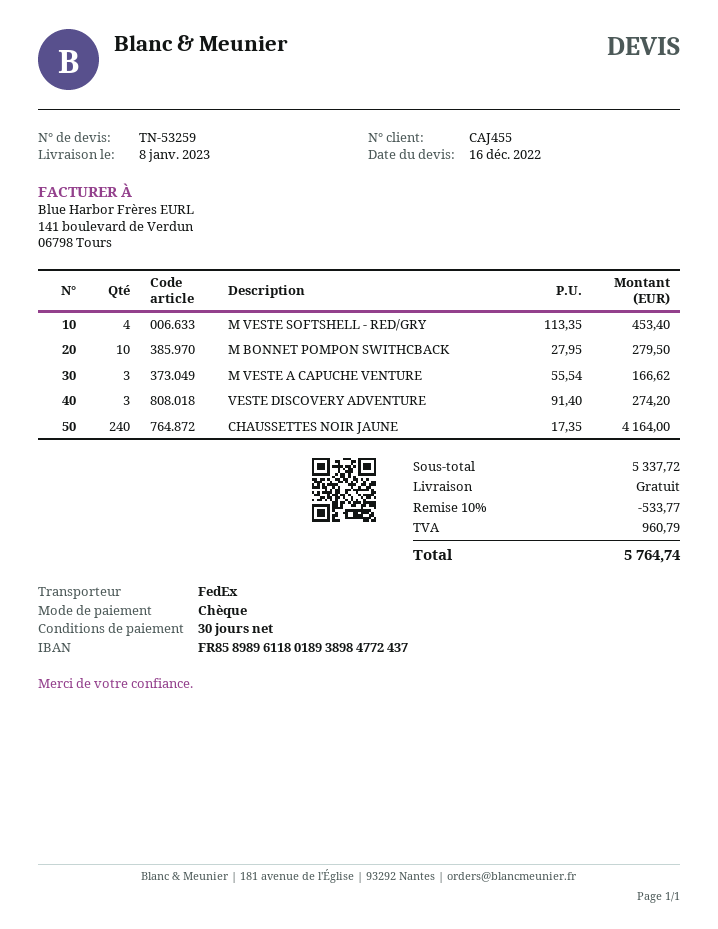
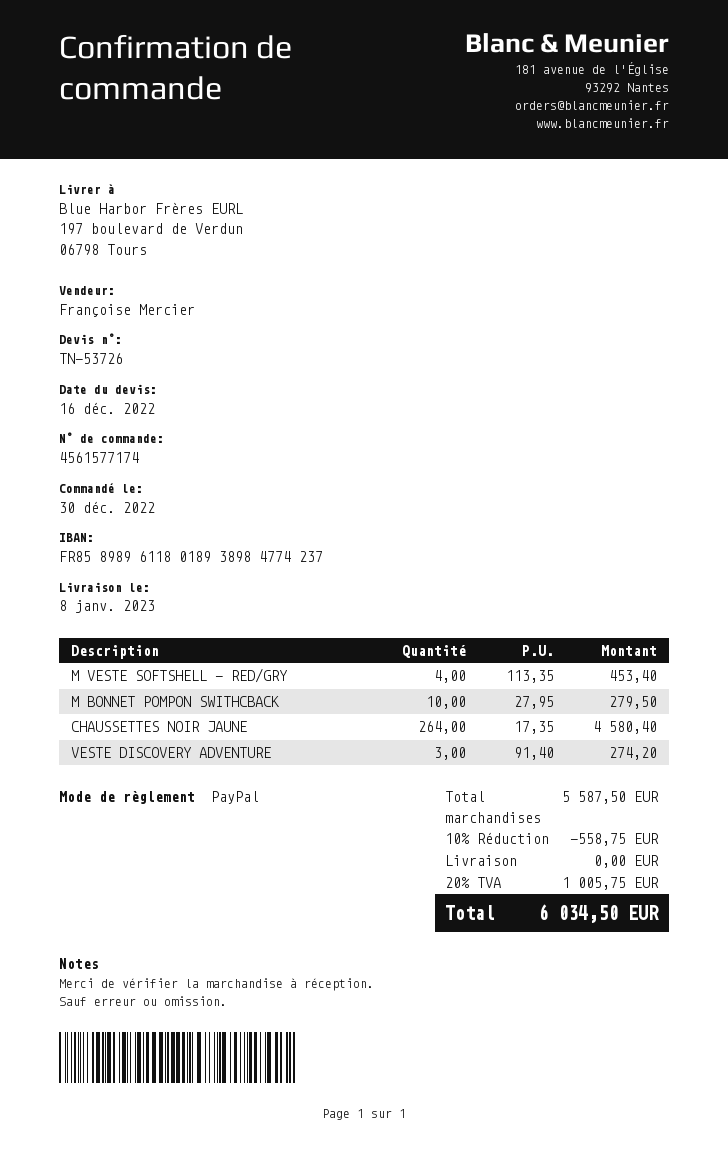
quote number: TN-53259 -> TN-53726
payment method: cheque -> PayPal
bank account: FR8589896118018938984772437 -> FR8589896118018938984774237
M VESTE A CAPUCHE VENTURE: 3 x 55.54 = 166.62 -> none
CHAUSSETTES NOIR JAUNE: 240 x 17.35 = 4164.00 -> 264 x 17.35 = 4580.40
subtotal: 5337.72 -> 5587.50
discount: 10% = 533.77 -> 10% = 558.75
tax: 960.79 -> 1005.75
total: 5764.74 -> 6034.50

